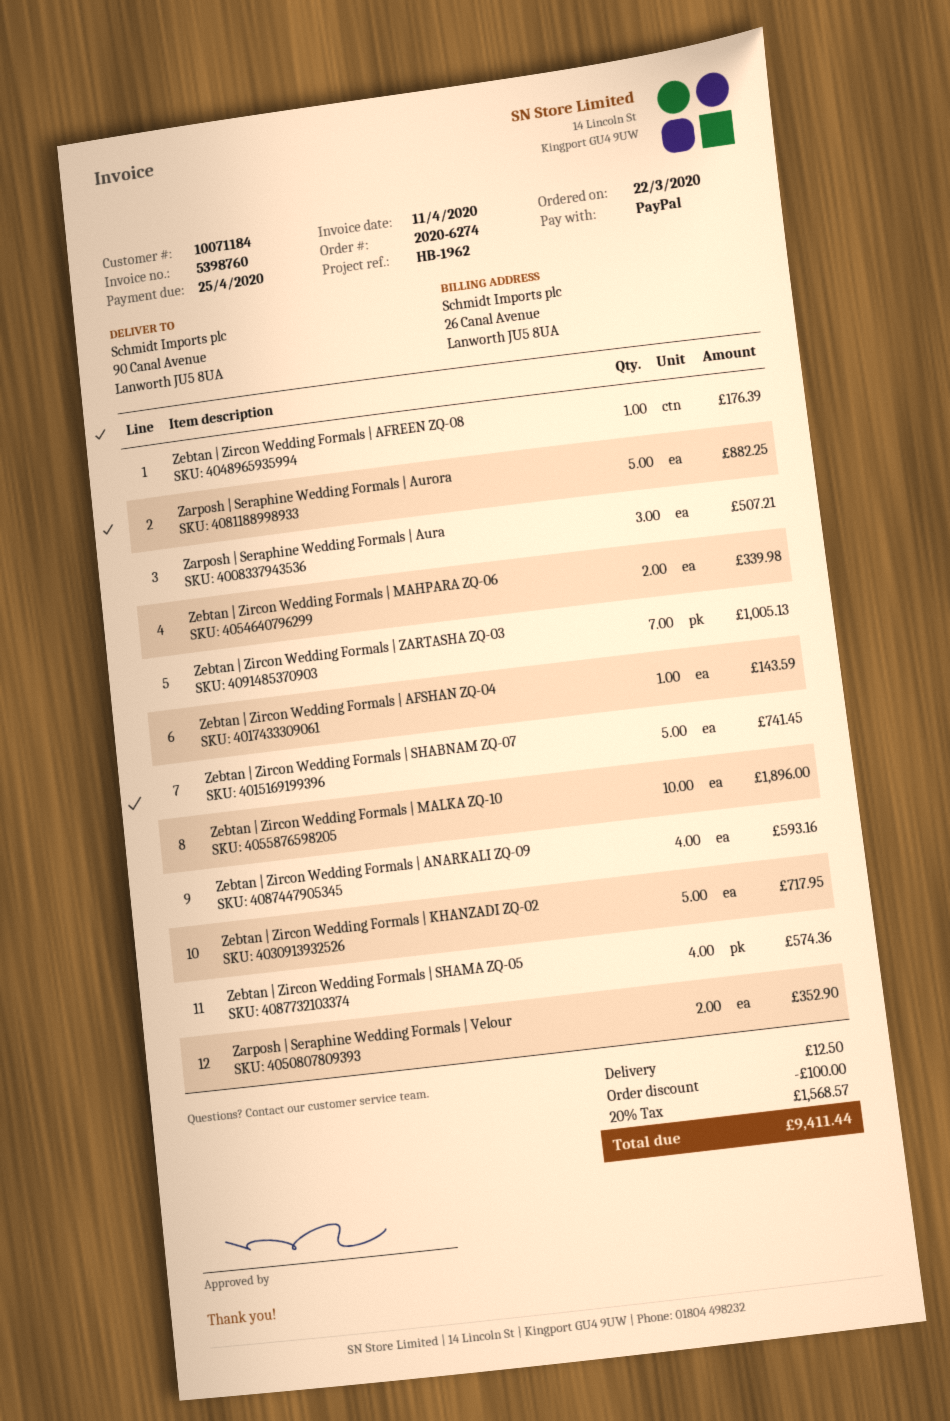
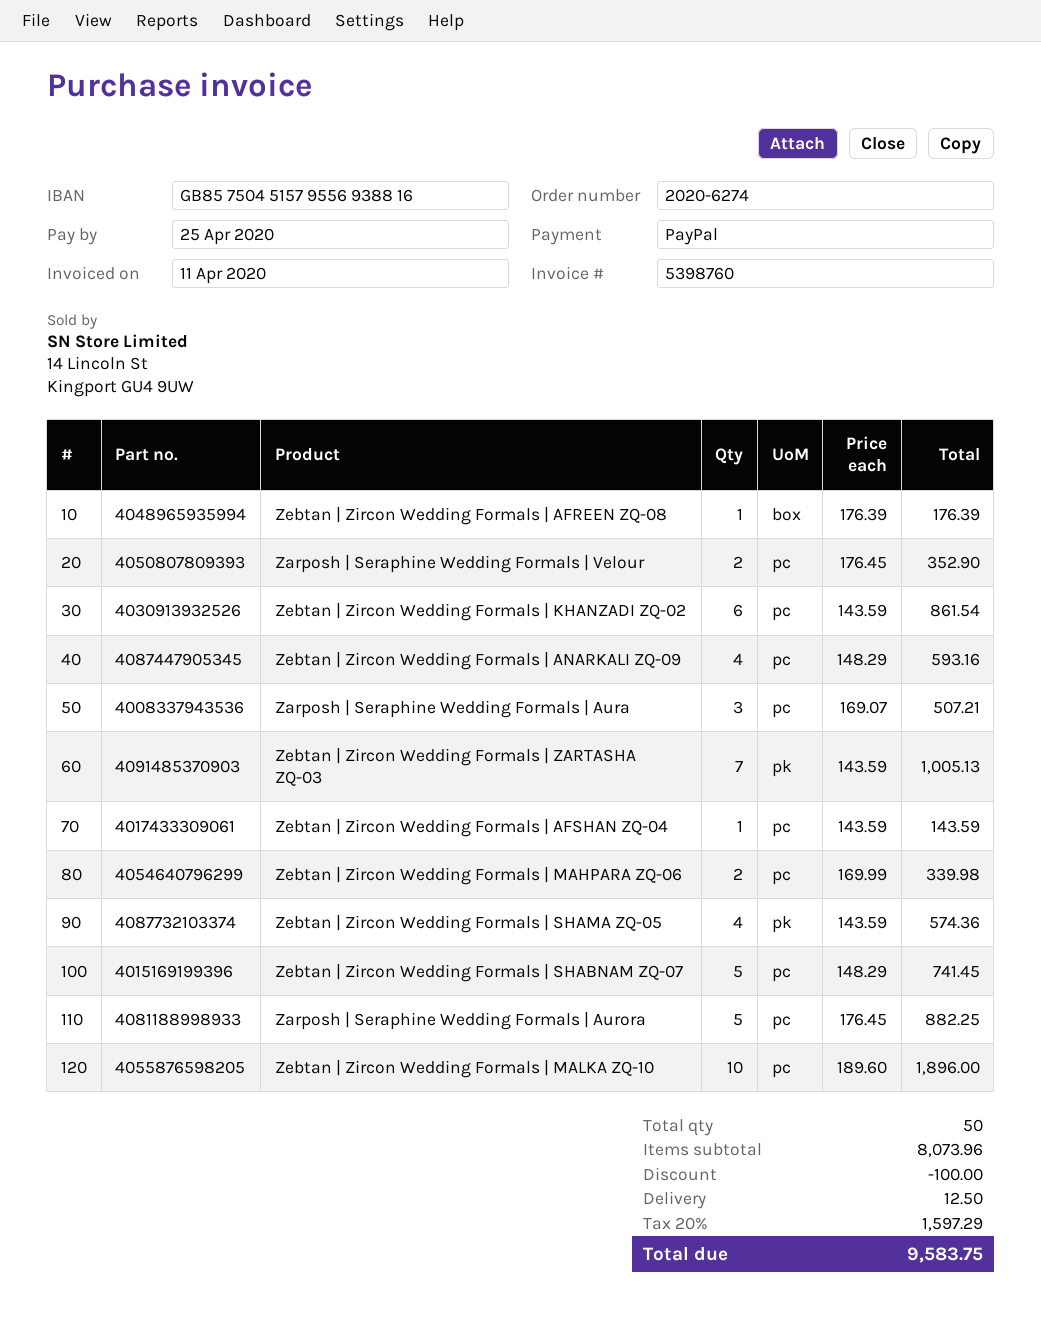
Zebtan | Zircon Wedding Formals | KHANZADI ZQ-02: 5 for 717.95 -> 6 for 861.54
tax: 20% = 1568.57 -> 20% = 1597.29
total: 9411.44 -> 9583.75

